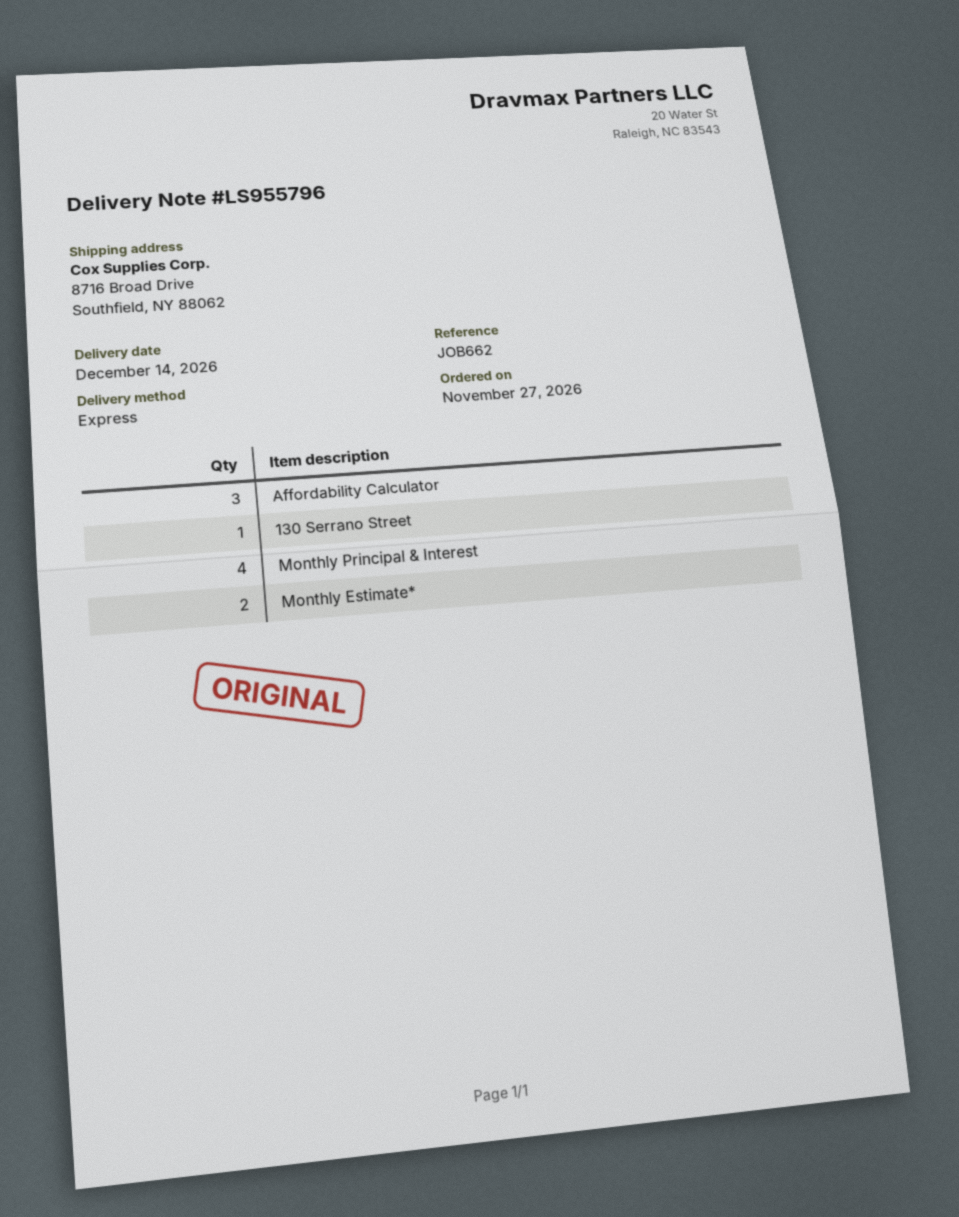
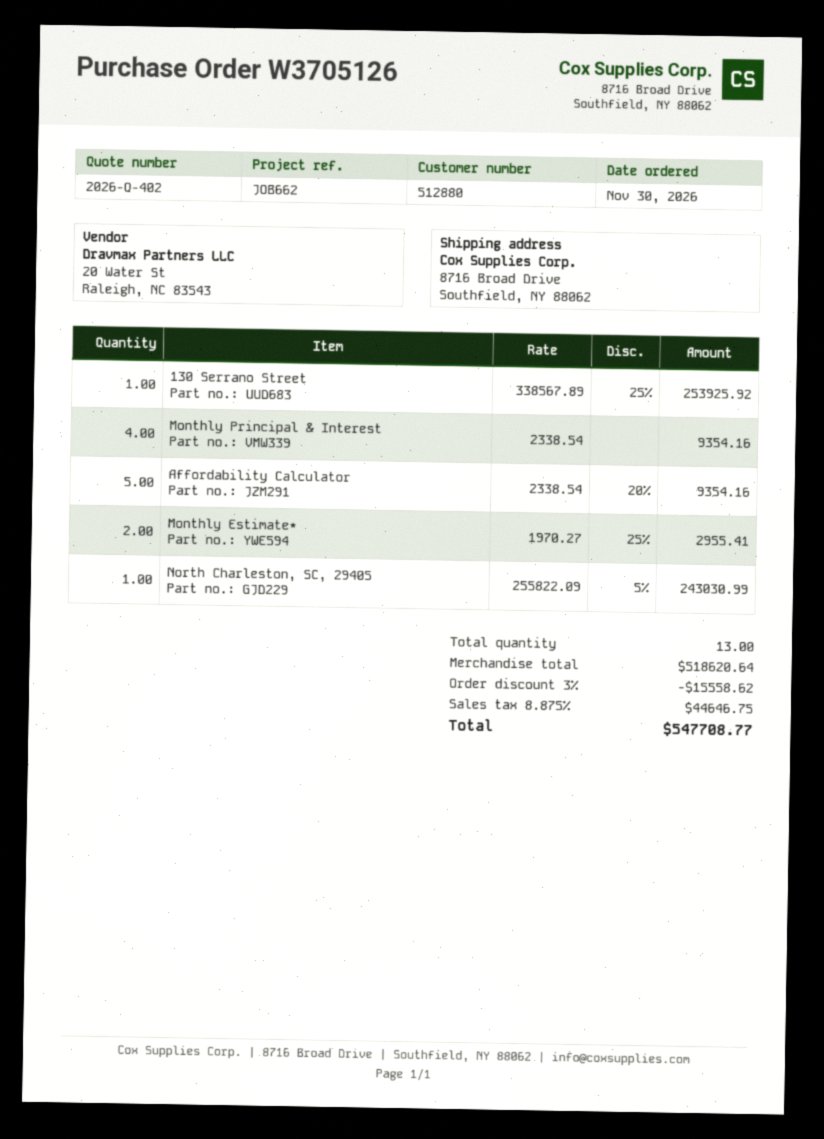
order date: 2026-11-27 -> 2026-11-30
Affordability Calculator: 3 -> 5
North Charleston, SC, 29405: none -> 1

